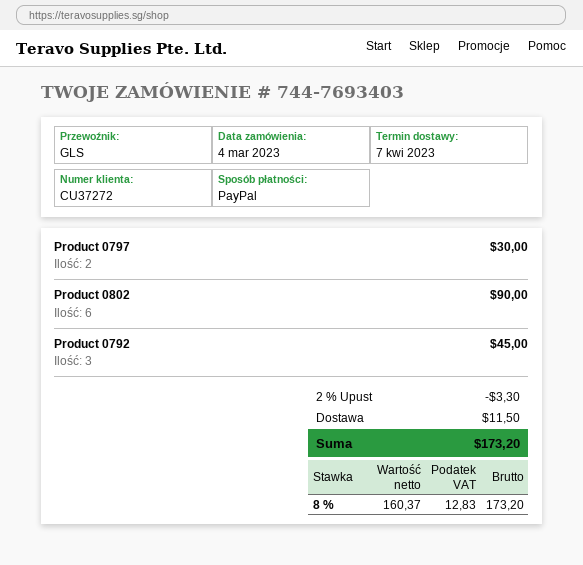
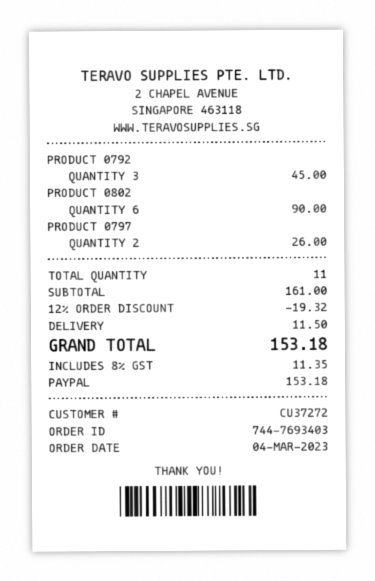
Product 0797: 2 for 30.00 -> 2 for 26.00
discount: 2% = 3.30 -> 12% = 19.32
tax: 8% = 12.83 -> 8% = 11.35
total: 173.20 -> 153.18

